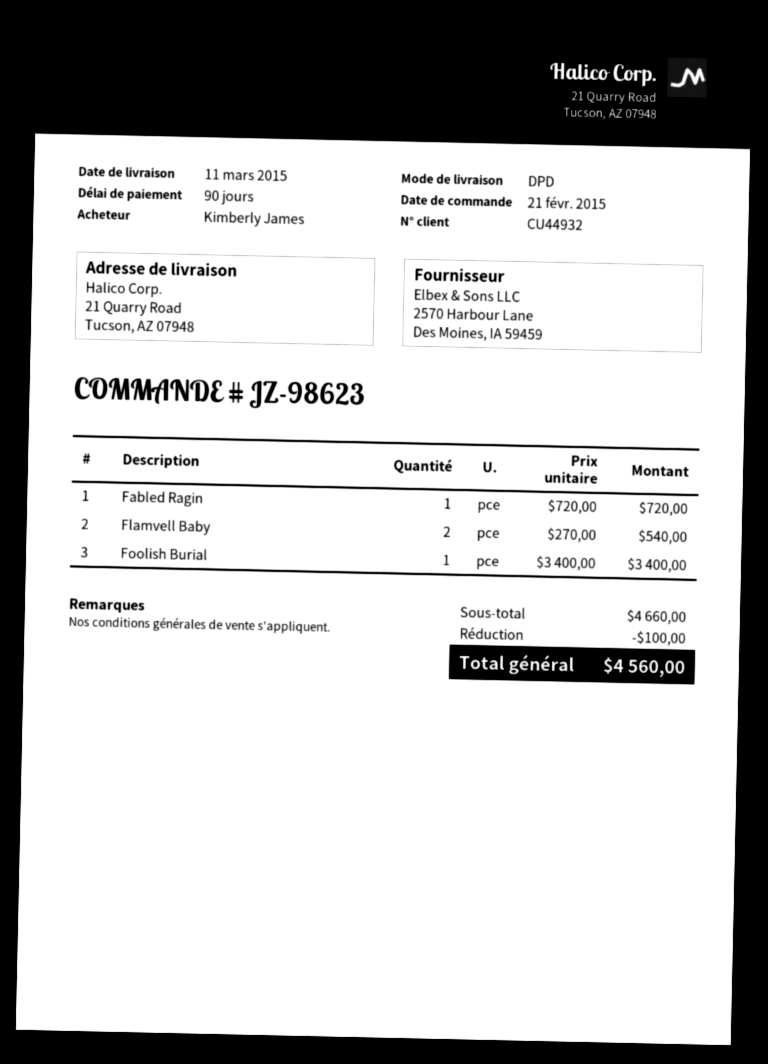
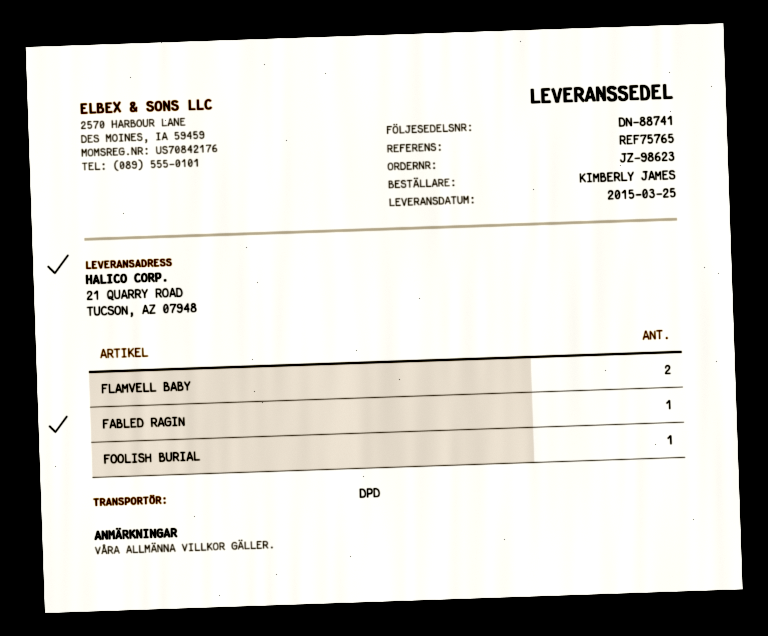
delivery date: 2015-03-11 -> 2015-03-25

